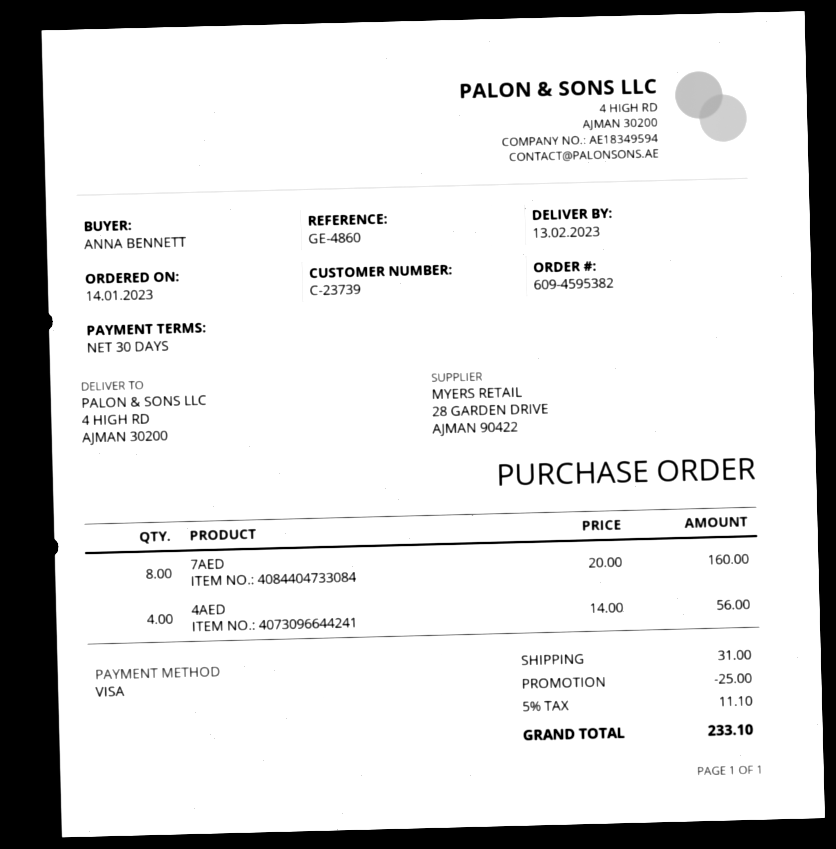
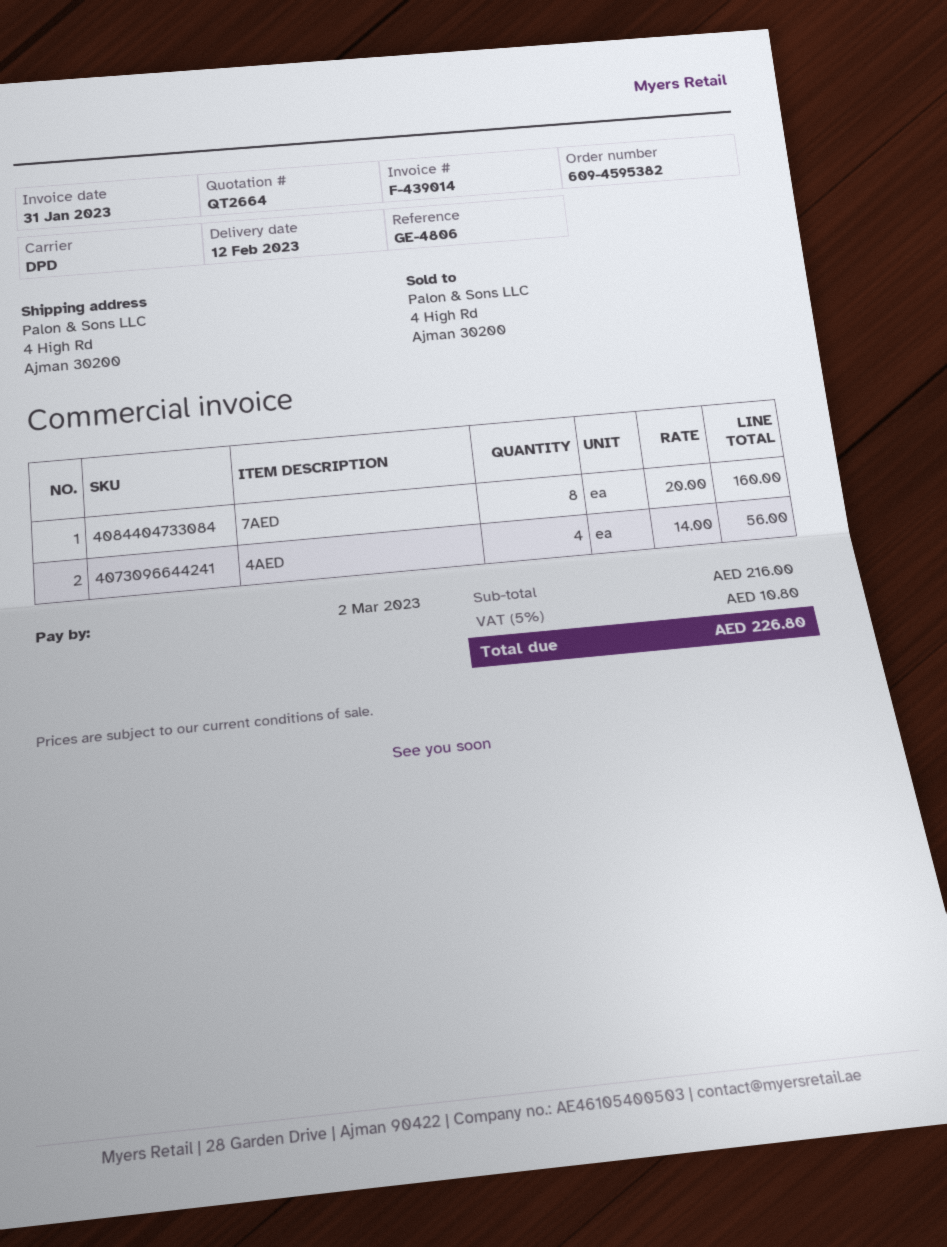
delivery date: 2023-02-13 -> 2023-02-12
reference: GE-4860 -> GE-4806
discount: 25.00 -> none
shipping: 31.00 -> none
tax: 5% = 11.10 -> 5% = 10.80
total: 233.10 -> 226.80

